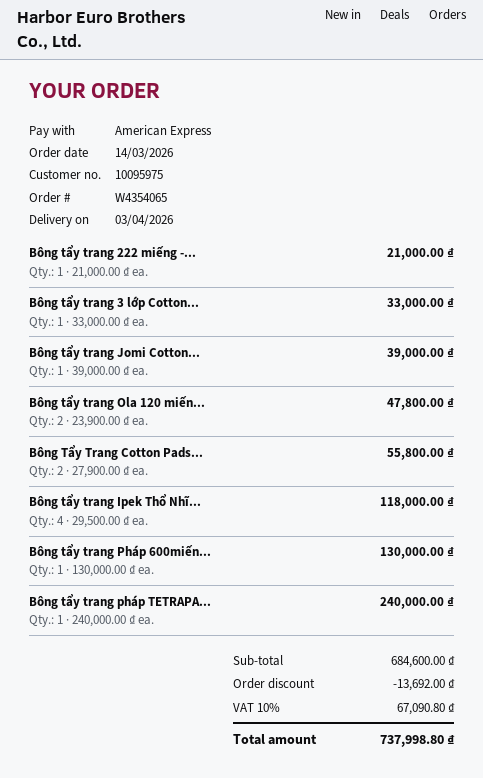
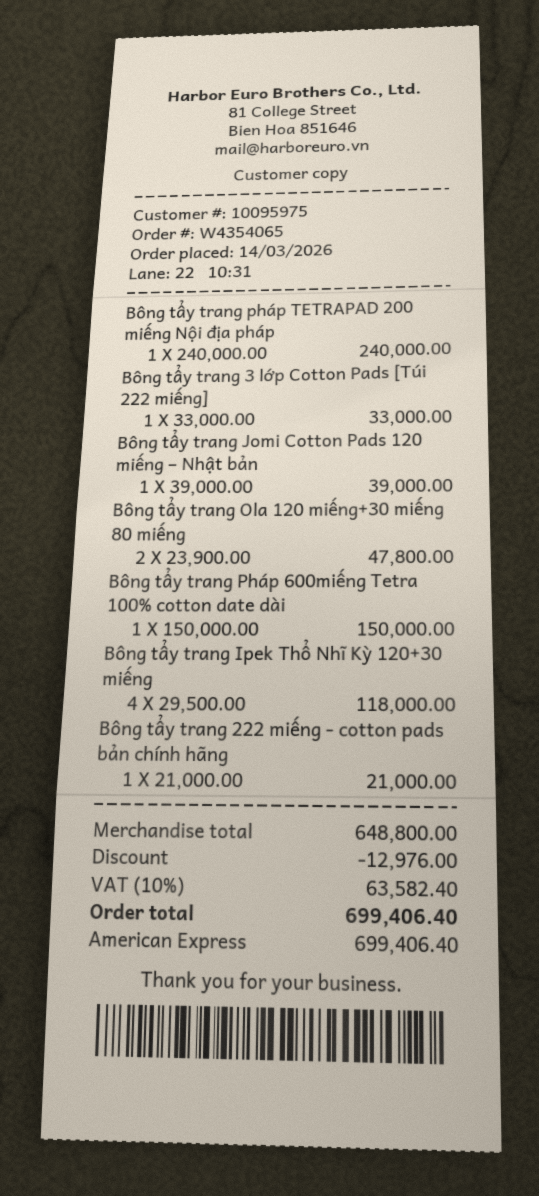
Bông Tẩy Trang Cotton Pads...: 2 x 27900.00 = 55800.00 -> none
Bông tẩy trang Pháp 600miến...: 1 x 130000.00 = 130000.00 -> 1 x 150000.00 = 150000.00
subtotal: 684600.00 -> 648800.00
discount: 13692.00 -> 12976.00
tax: 10% = 67090.80 -> 10% = 63582.40
total: 737998.80 -> 699406.40

